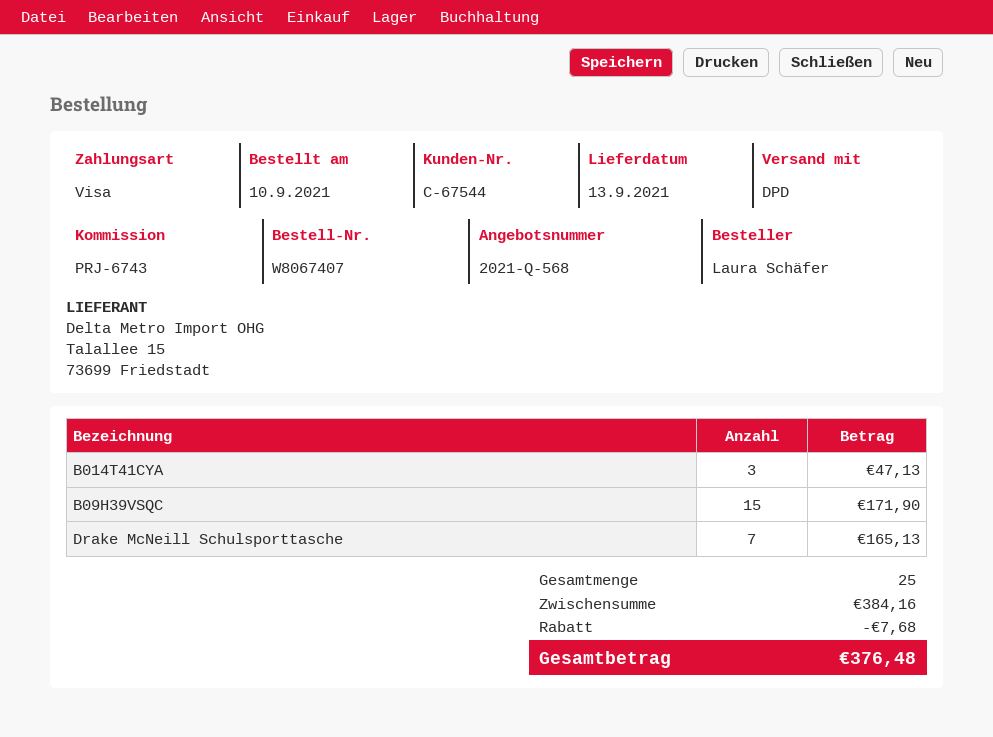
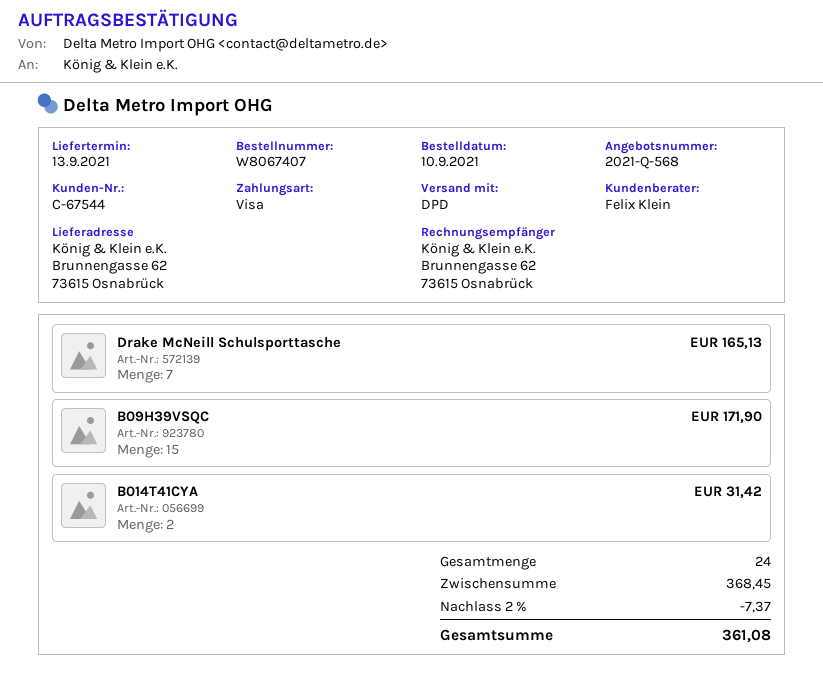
B014T41CYA: 3 for 47.13 -> 2 for 31.42
total quantity: 25 -> 24
subtotal: 384.16 -> 368.45
discount: 7.68 -> 7.37
total: 376.48 -> 361.08

